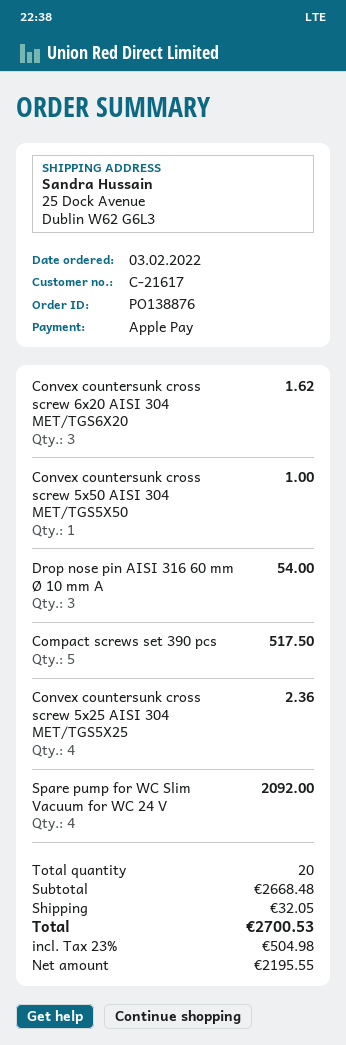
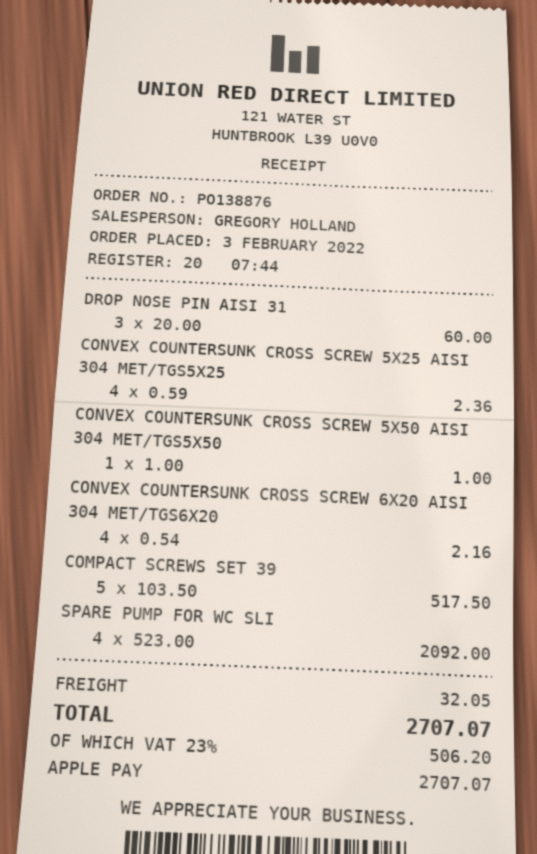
Convex countersunk cross screw 6x20 AISI 304 MET/TGS6X20: 3 for 1.62 -> 4 for 2.16
Drop nose pin AISI 316 60 mm Ø 10 mm A: 3 for 54.00 -> 3 for 60.00
tax: 23% = 504.98 -> 23% = 506.20
total: 2700.53 -> 2707.07

